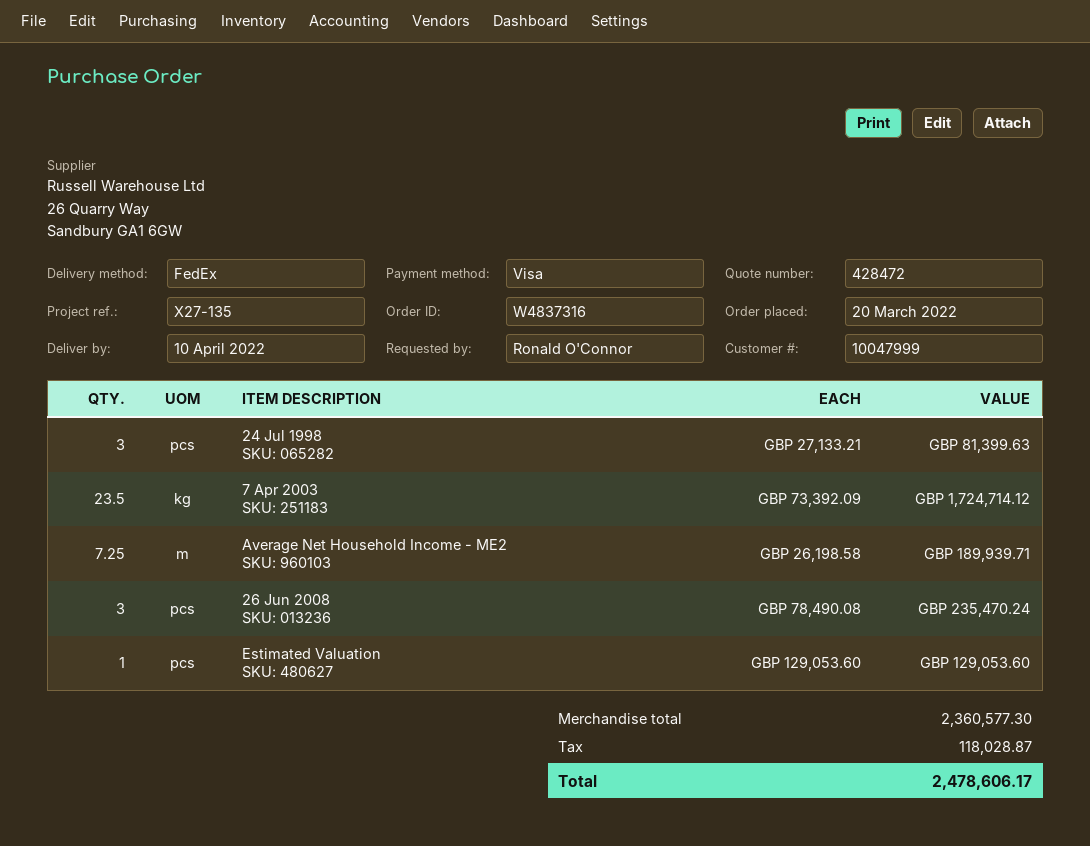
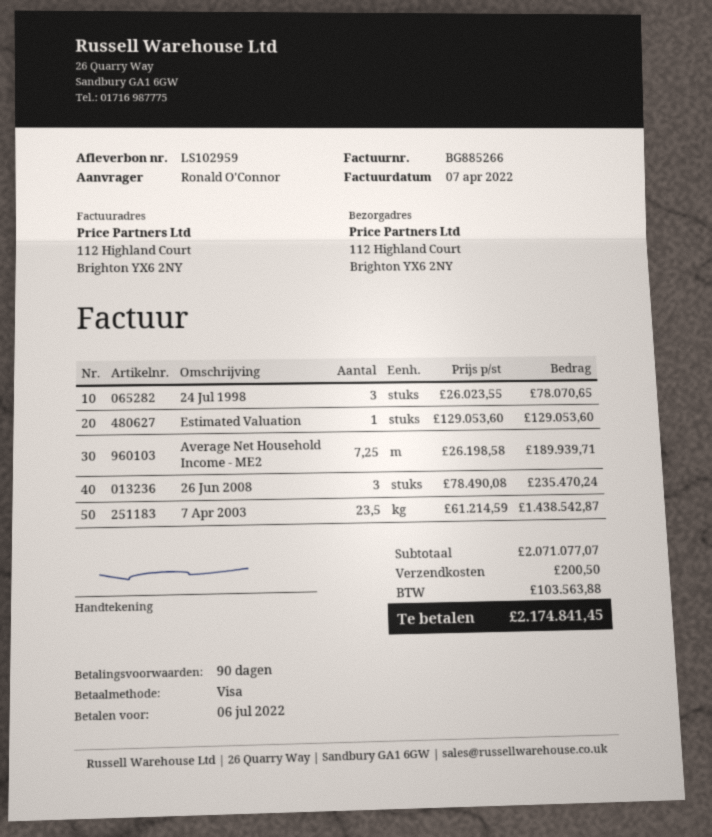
24 Jul 1998: 3 x 27133.21 = 81399.63 -> 3 x 26023.55 = 78070.65
7 Apr 2003: 23.5 x 73392.09 = 1724714.12 -> 23.5 x 61214.59 = 1438542.87
subtotal: 2360577.30 -> 2071077.07
shipping: none -> 200.50
tax: 118028.87 -> 103563.88
total: 2478606.17 -> 2174841.45

